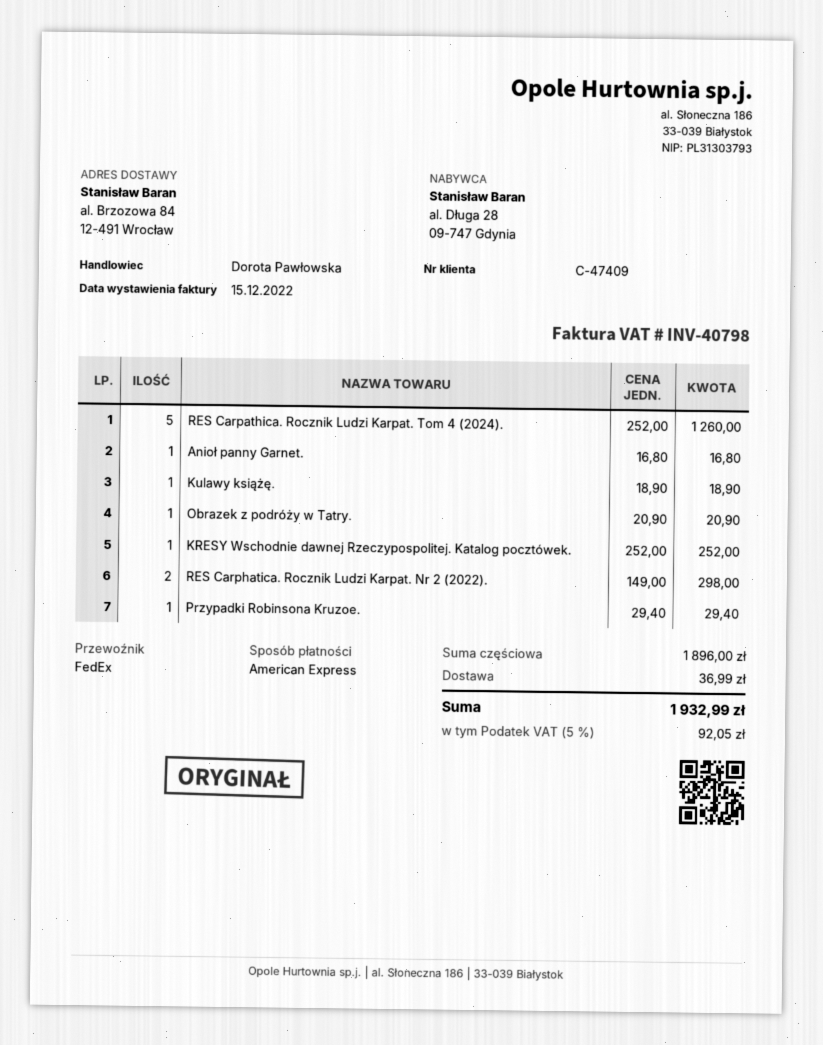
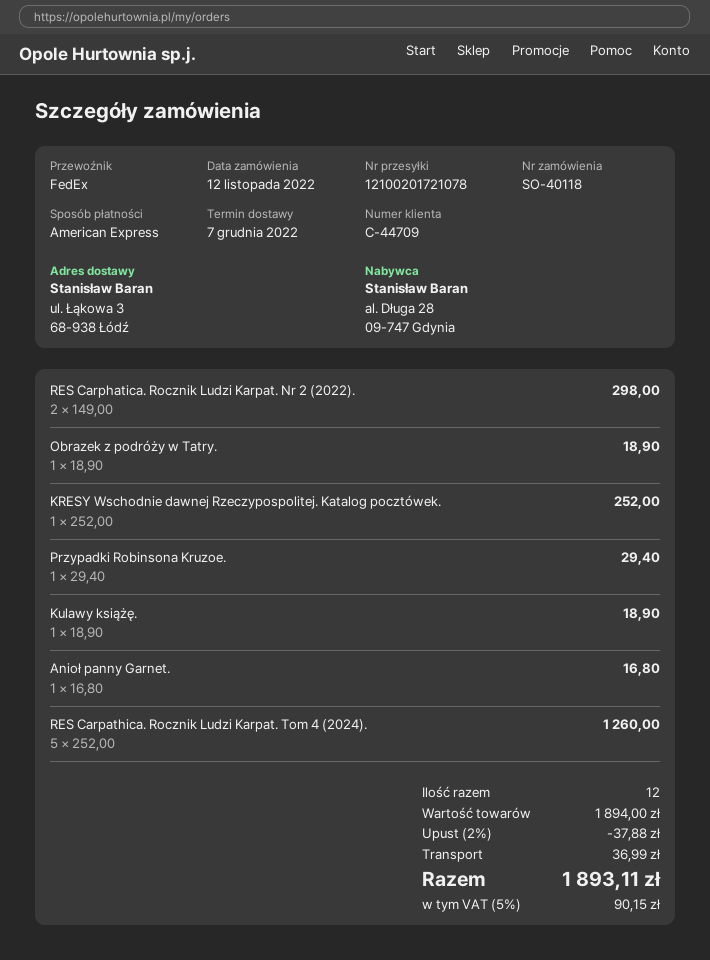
customer number: C-47409 -> C-44709
ship to: al. Brzozowa 84, 12-491 Wrocław -> ul. Łąkowa 3, 68-938 Łódź
Obrazek z podróży w Tatry.: 1 x 20.90 = 20.90 -> 1 x 18.90 = 18.90
subtotal: 1896.00 -> 1894.00
discount: none -> 2% = 37.88
tax: 5% = 92.05 -> 5% = 90.15
total: 1932.99 -> 1893.11

